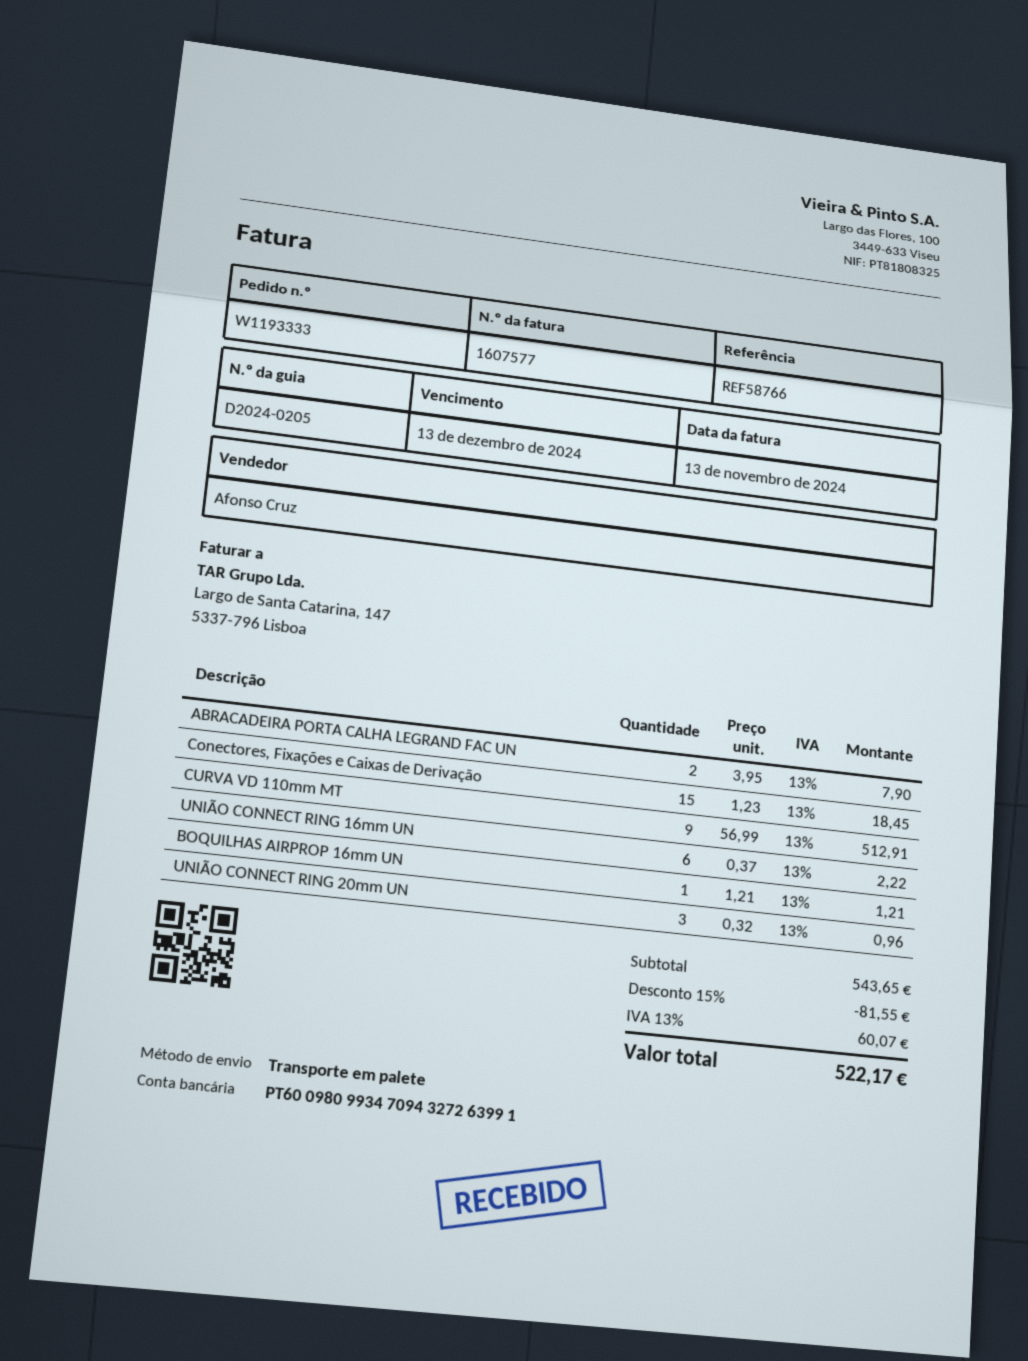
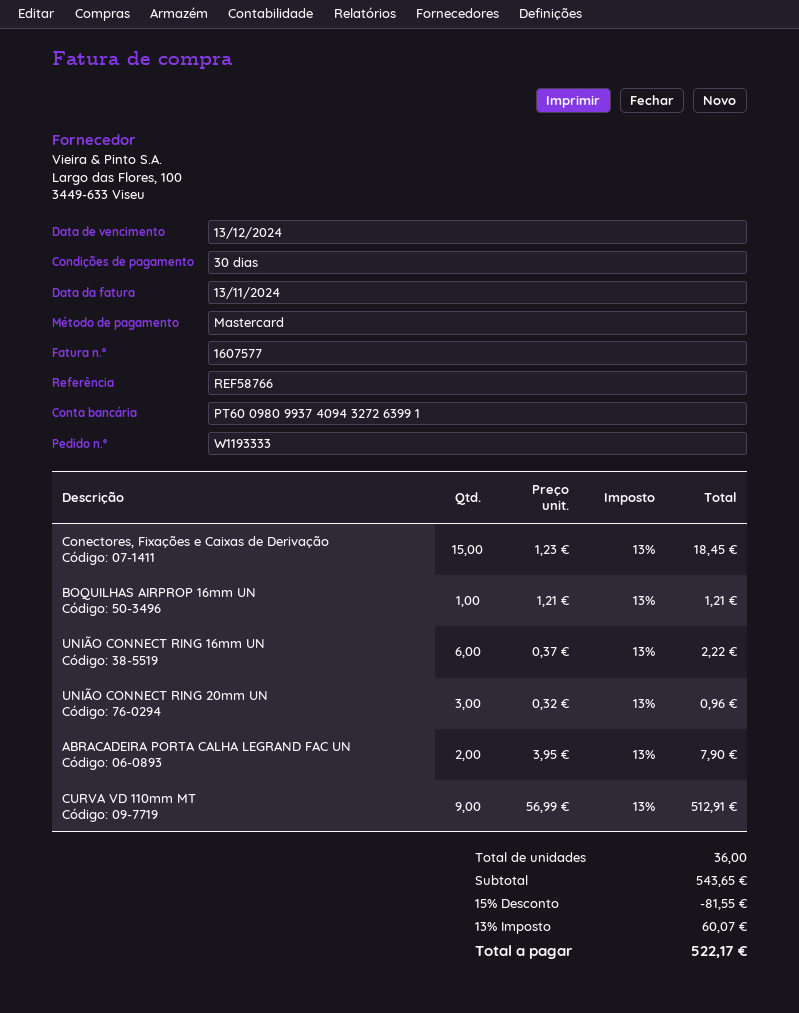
bank account: PT60098099347094327263991 -> PT60098099374094327263991

